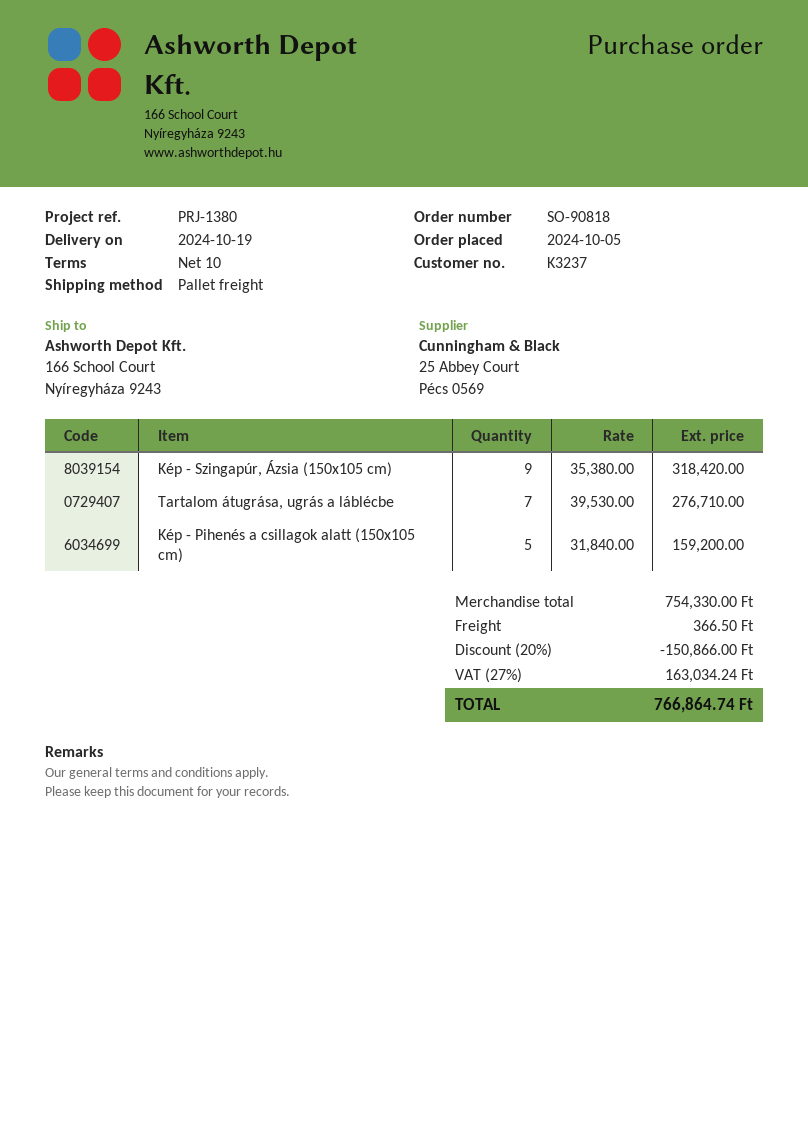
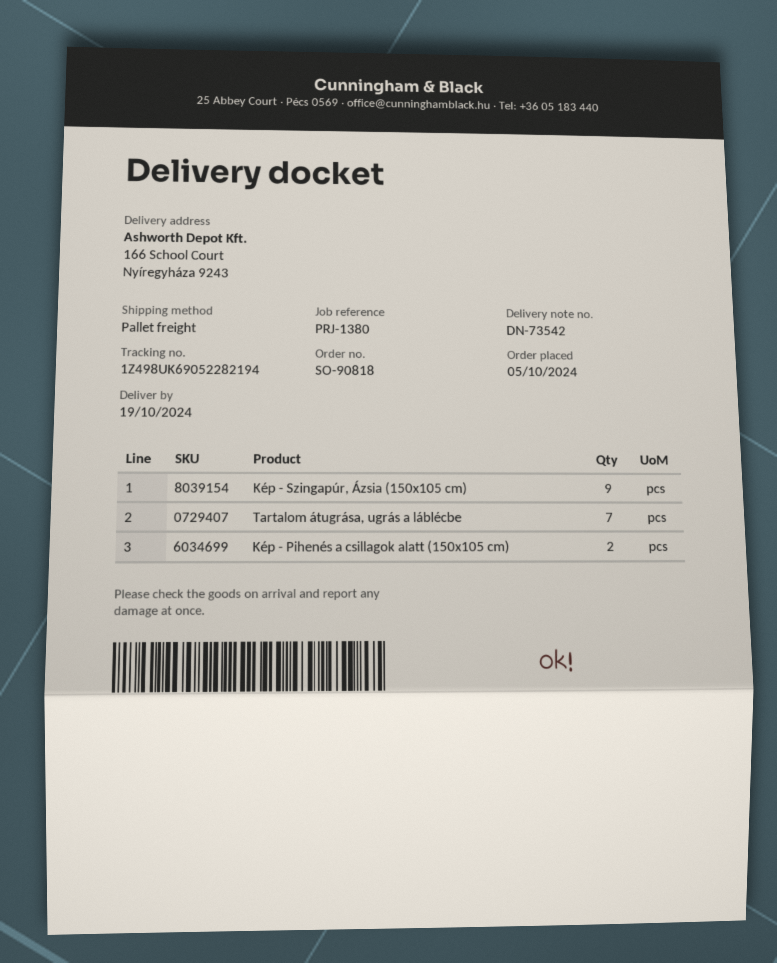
Kép - Pihenés a csillagok alatt (150x105 cm): 5 -> 2

